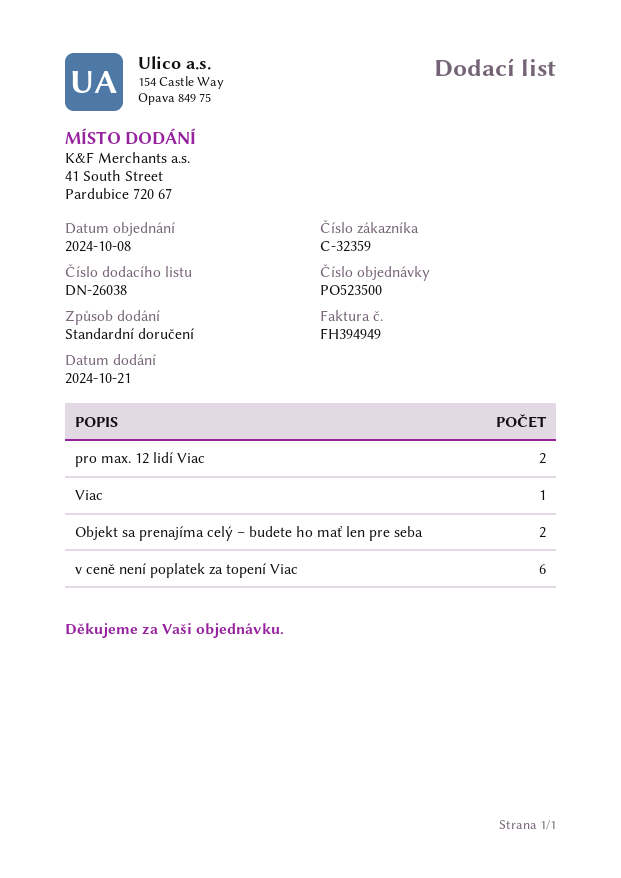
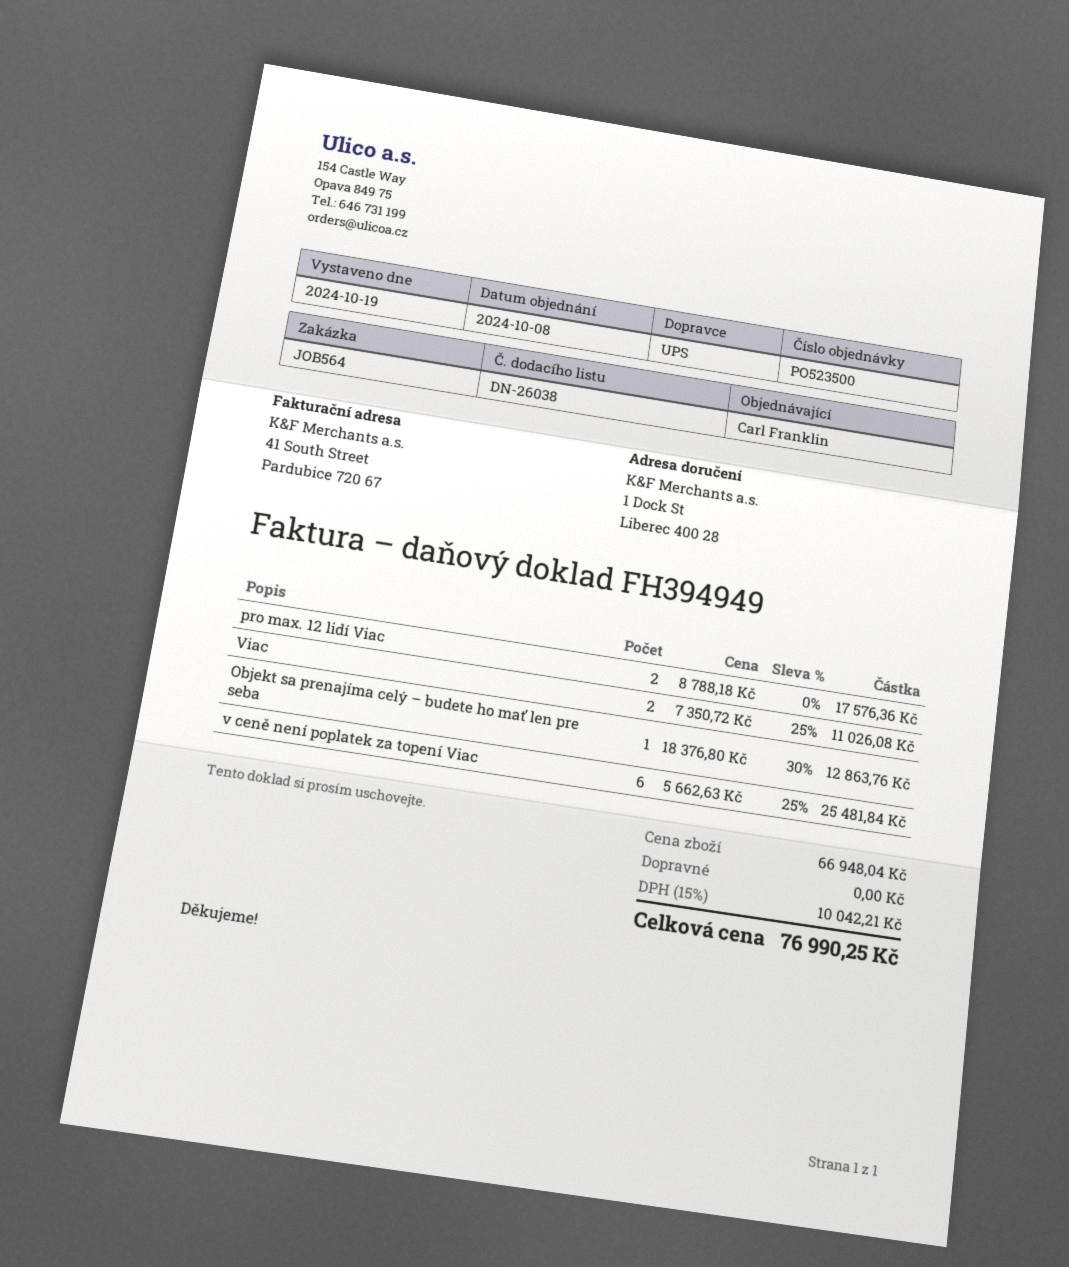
shipping method: standard -> UPS
ship to: 41 South Street, Pardubice 720 67 -> 1 Dock St, Liberec 400 28
Viac: 1 -> 2
Objekt sa prenajíma celý – budete ho mať len pre seba: 2 -> 1

